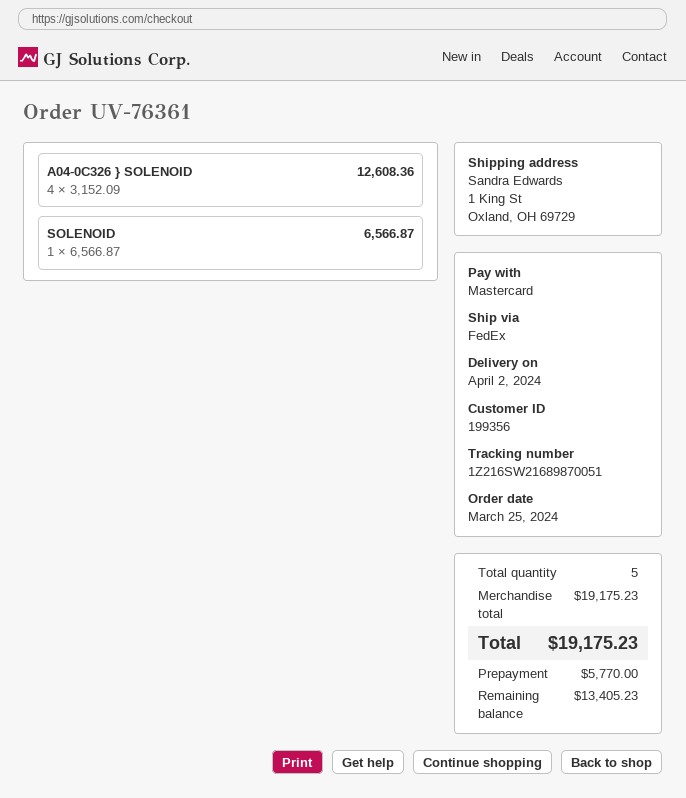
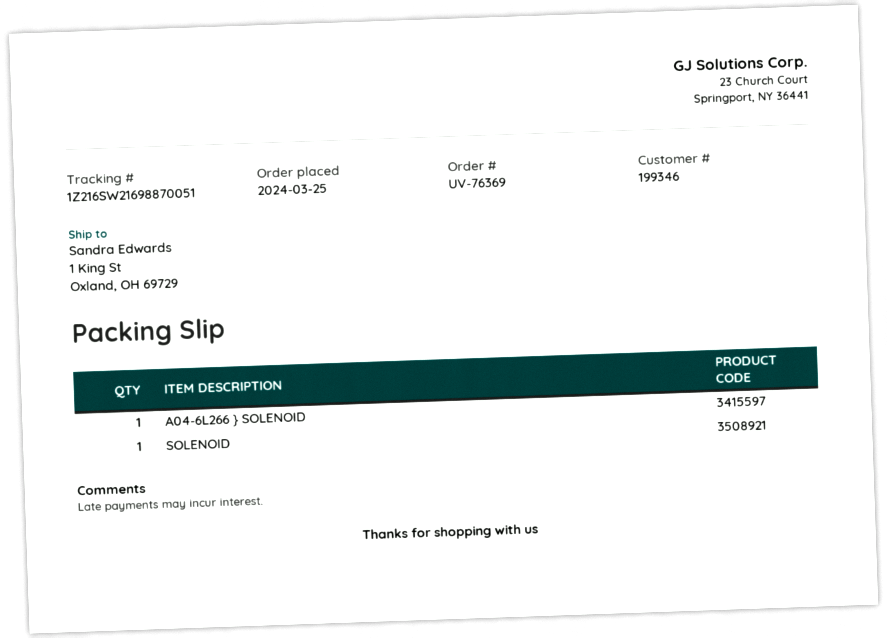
order number: UV-76361 -> UV-76369
customer number: 199356 -> 199346
tracking number: 1Z216SW21689870051 -> 1Z216SW21698870051
A04-0C326 } SOLENOID: 4 -> none
A04-6L266 } SOLENOID: none -> 1

